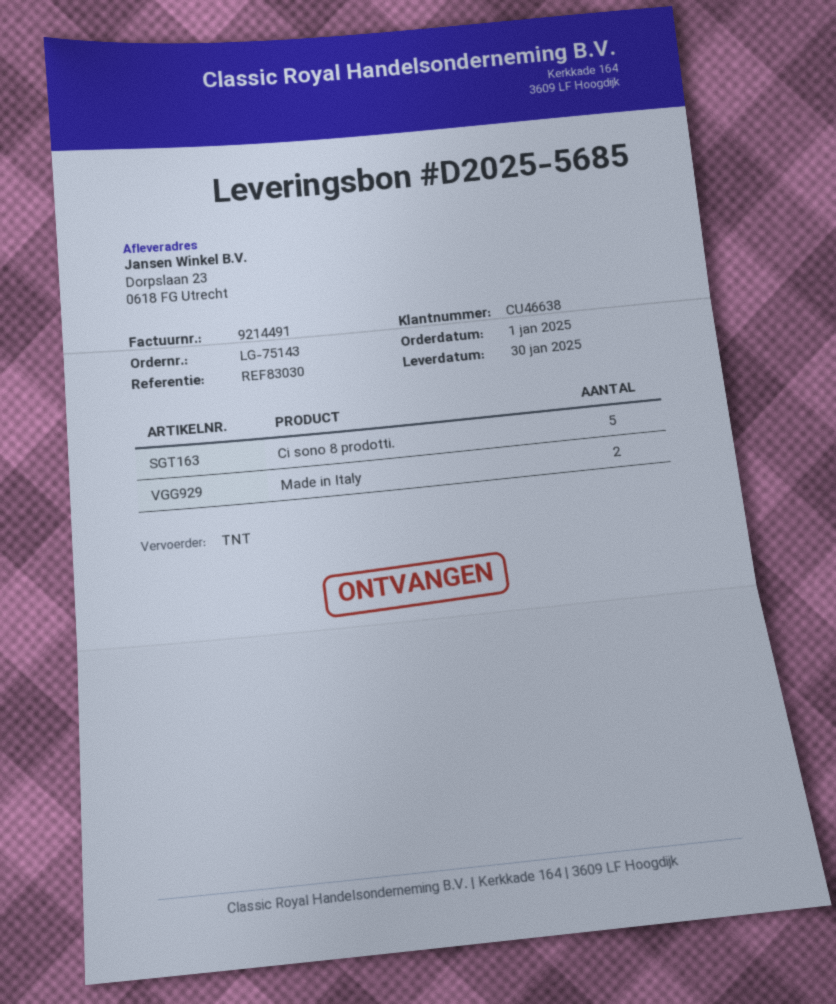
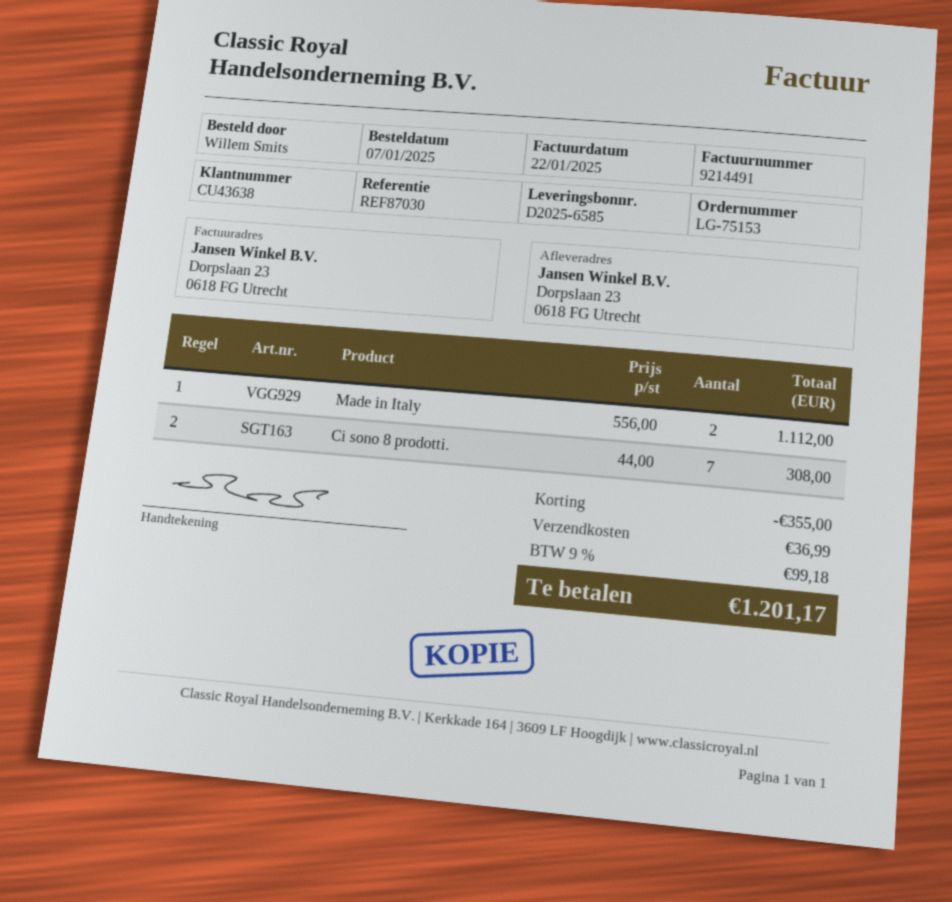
order number: LG-75143 -> LG-75153
order date: 2025-01-01 -> 2025-01-07
delivery note number: D2025-5685 -> D2025-6585
customer number: CU46638 -> CU43638
reference: REF83030 -> REF87030
Ci sono 8 prodotti.: 5 -> 7

